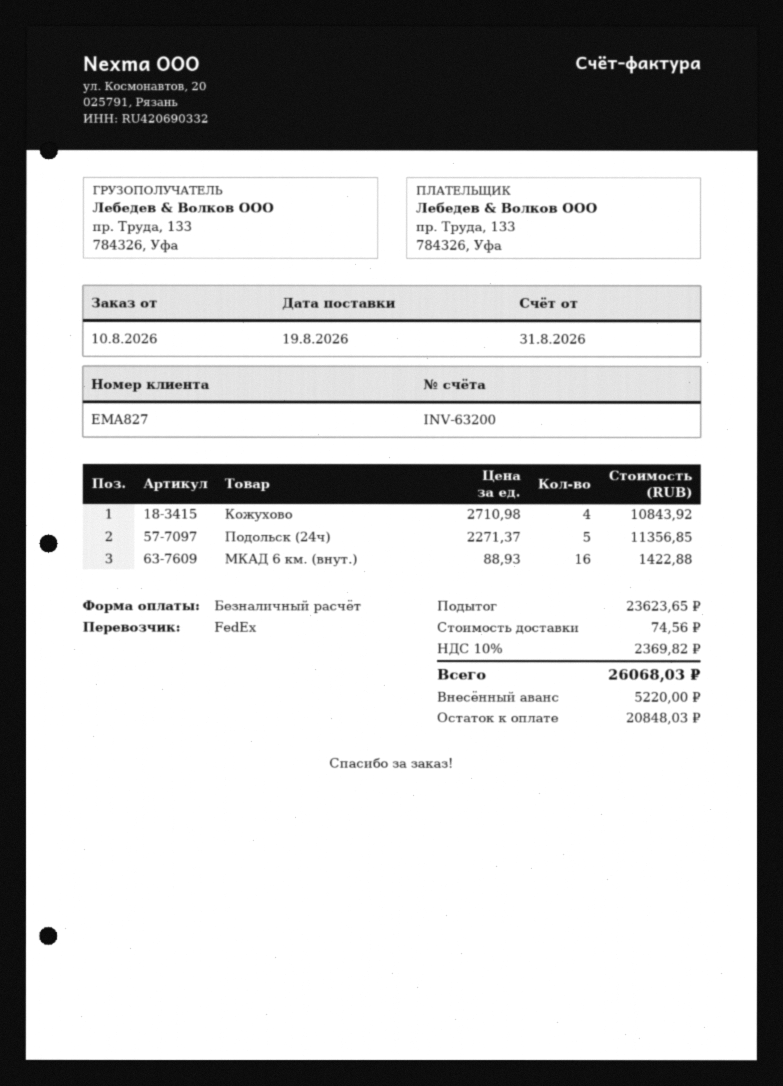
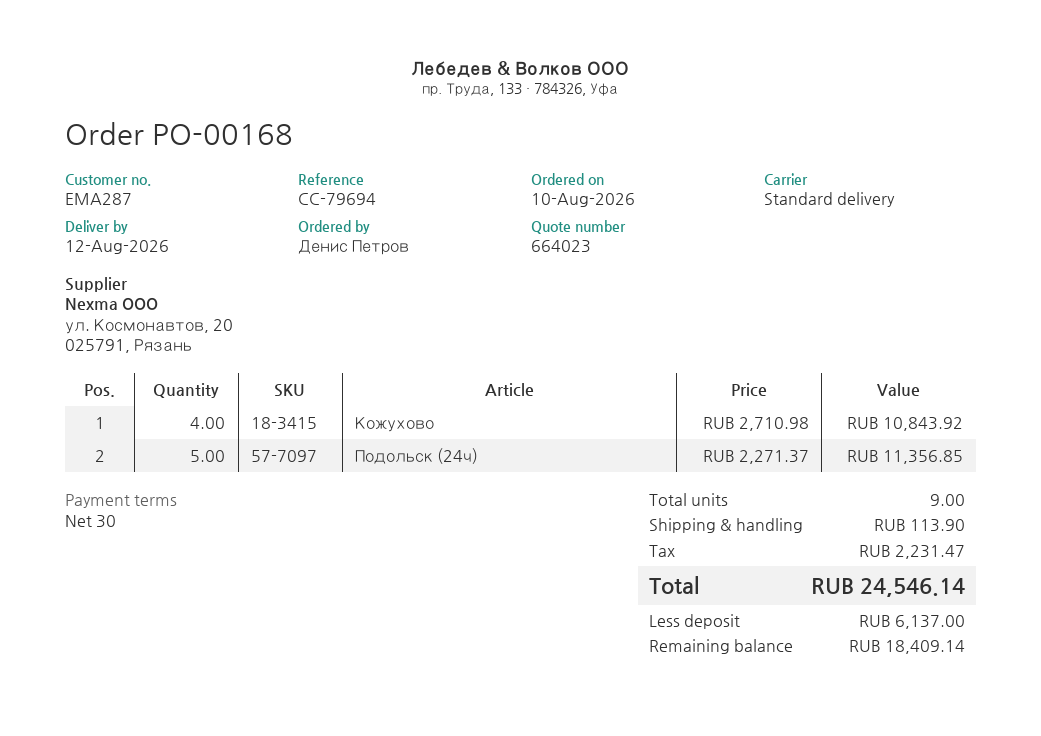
delivery date: 2026-08-19 -> 2026-08-12
customer number: EMA827 -> EMA287
shipping method: FedEx -> standard
МКАД 6 км. (внут.): 16 x 88.93 = 1422.88 -> none
shipping: 74.56 -> 113.90
tax: 2369.82 -> 2231.47
total: 26068.03 -> 24546.14
deposit: 5220.00 -> 6137.00
balance: 20848.03 -> 18409.14

